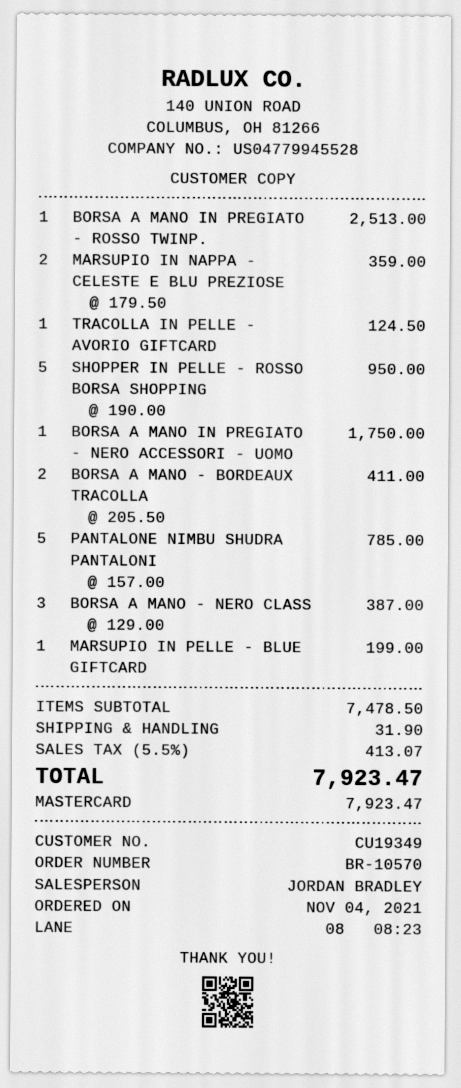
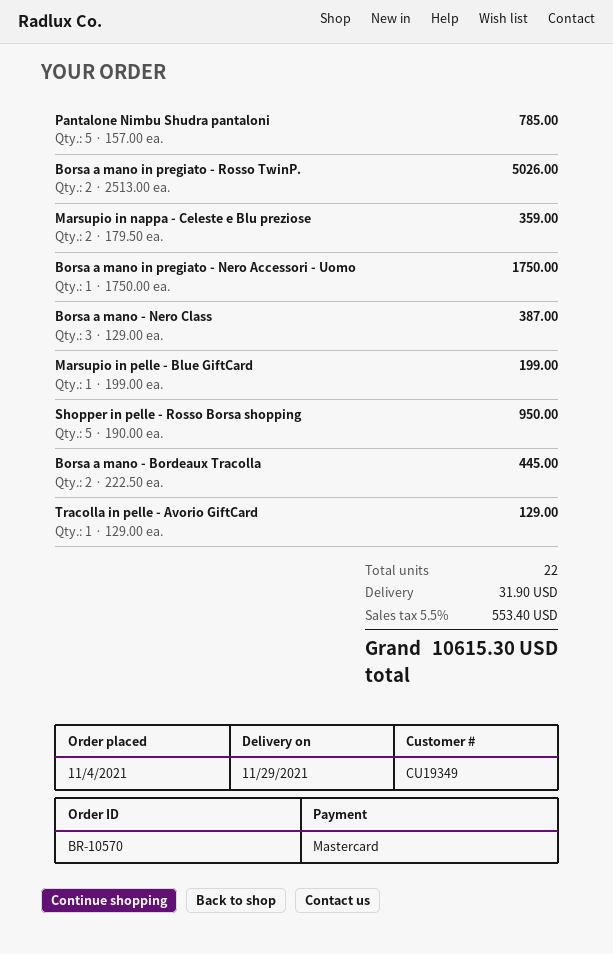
BORSA A MANO IN PREGIATO - ROSSO TWINP.: 1 x 2513.00 = 2513.00 -> 2 x 2513.00 = 5026.00
TRACOLLA IN PELLE - AVORIO GIFTCARD: 1 x 124.50 = 124.50 -> 1 x 129.00 = 129.00
BORSA A MANO - BORDEAUX TRACOLLA: 2 x 205.50 = 411.00 -> 2 x 222.50 = 445.00
tax: 5.5% = 413.07 -> 5.5% = 553.40
total: 7923.47 -> 10615.30

